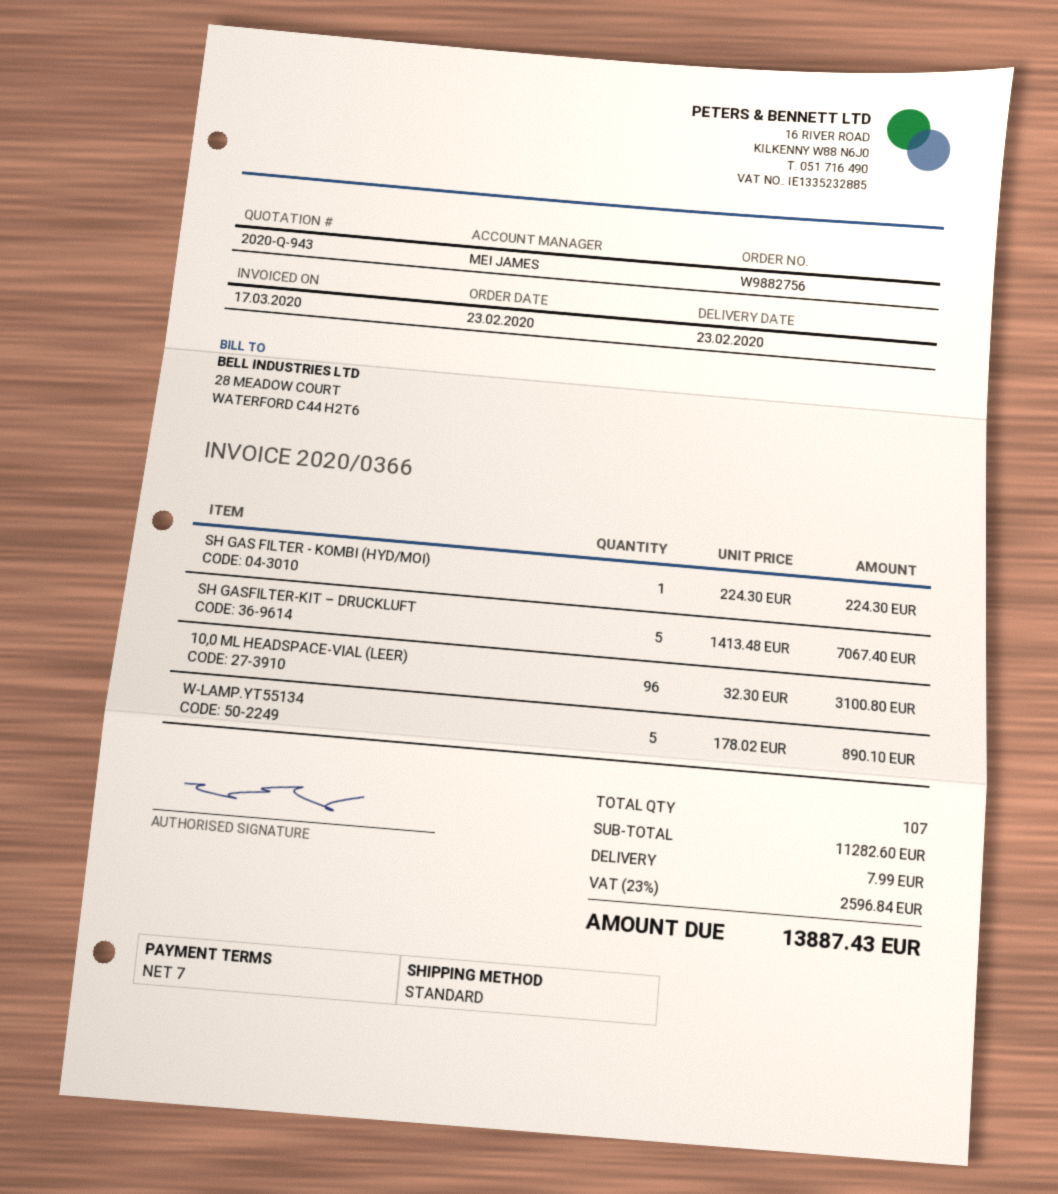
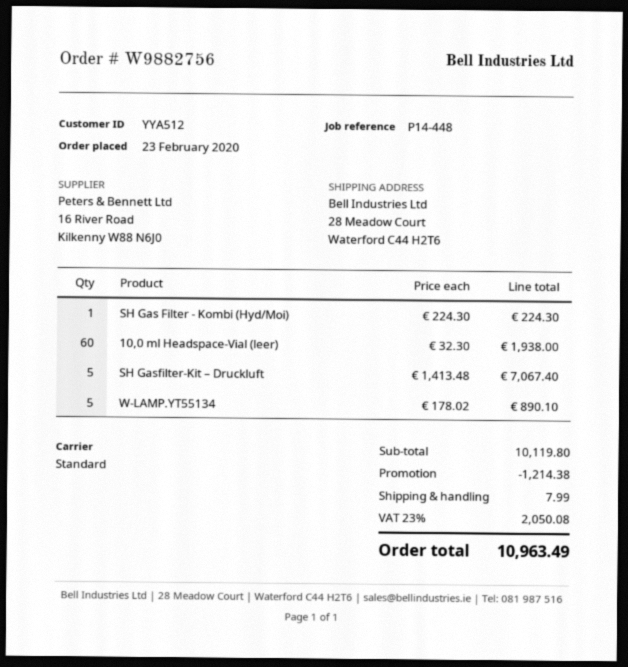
10,0 ML HEADSPACE‑VIAL (LEER): 96 x 32.30 = 3100.80 -> 60 x 32.30 = 1938.00
subtotal: 11282.60 -> 10119.80
discount: none -> 1214.38
tax: 23% = 2596.84 -> 23% = 2050.08
total: 13887.43 -> 10963.49

